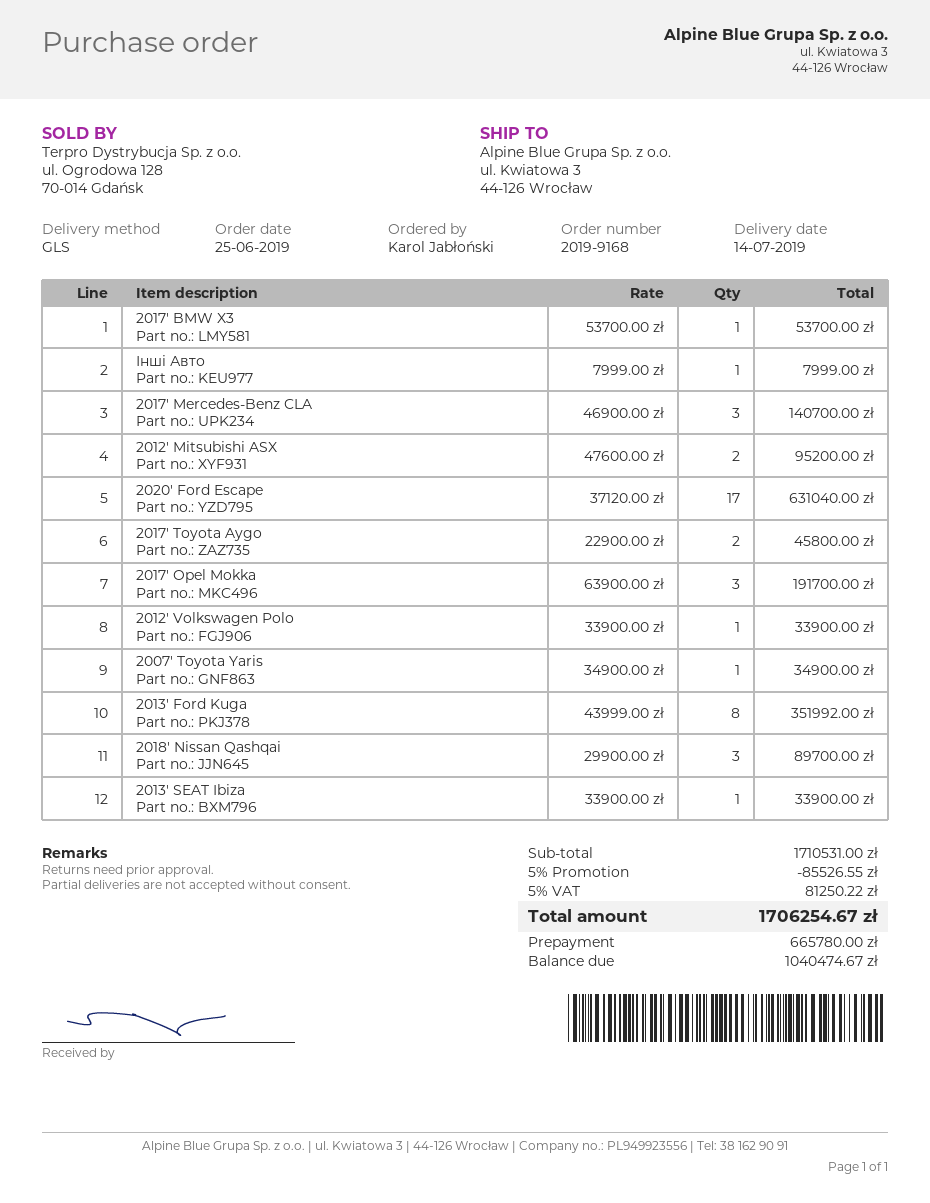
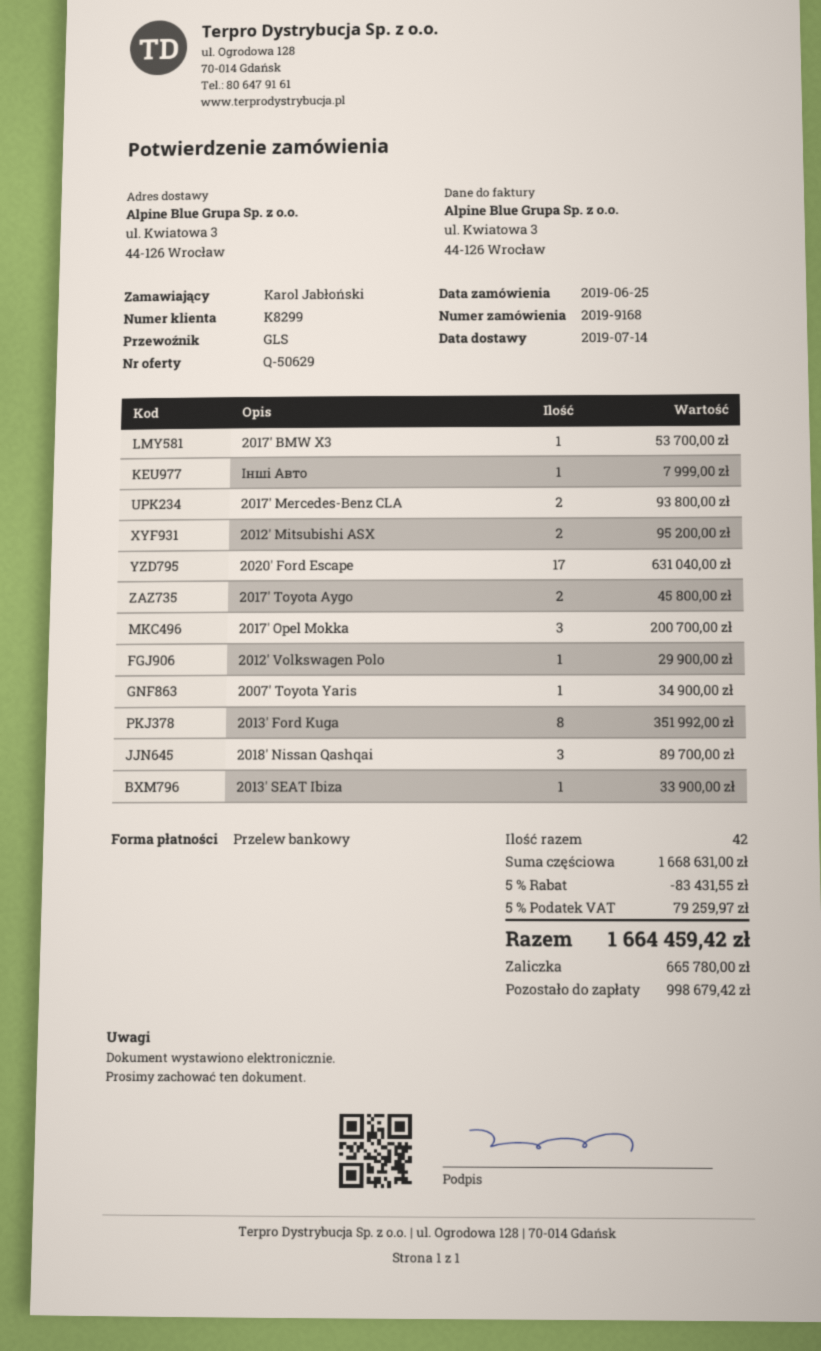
2017' Mercedes-Benz CLA: 3 for 140700.00 -> 2 for 93800.00
2017' Opel Mokka: 3 for 191700.00 -> 3 for 200700.00
2012' Volkswagen Polo: 1 for 33900.00 -> 1 for 29900.00
subtotal: 1710531.00 -> 1668631.00
discount: 5% = 85526.55 -> 5% = 83431.55
tax: 5% = 81250.22 -> 5% = 79259.97
total: 1706254.67 -> 1664459.42
balance: 1040474.67 -> 998679.42

